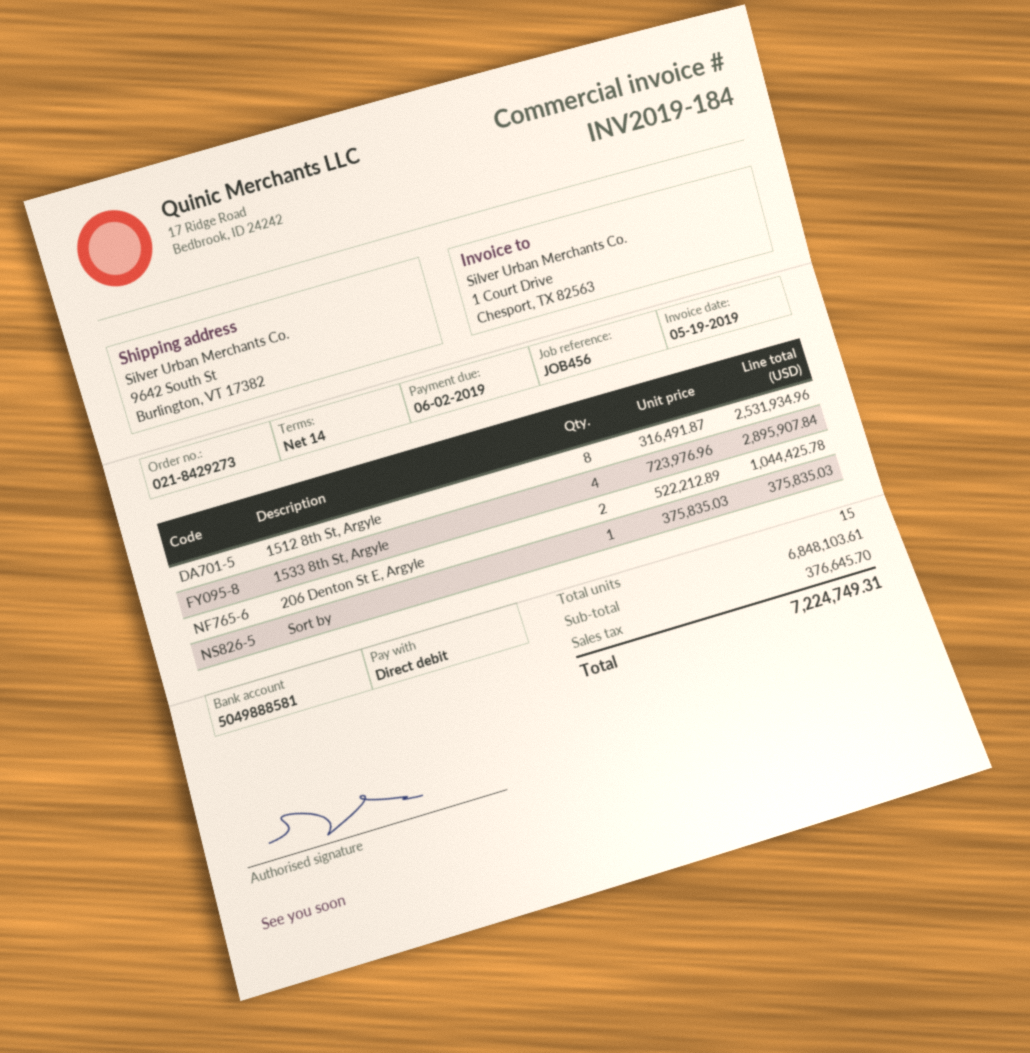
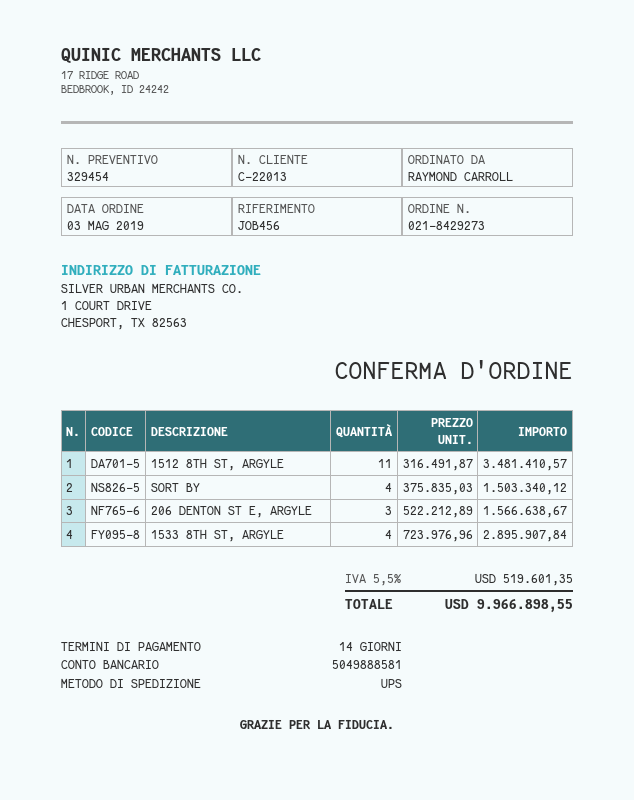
1512 8th St, Argyle: 8 x 316491.87 = 2531934.96 -> 11 x 316491.87 = 3481410.57
206 Denton St E, Argyle: 2 x 522212.89 = 1044425.78 -> 3 x 522212.89 = 1566638.67
Sort by: 1 x 375835.03 = 375835.03 -> 4 x 375835.03 = 1503340.12
tax: 376645.70 -> 519601.35
total: 7224749.31 -> 9966898.55

